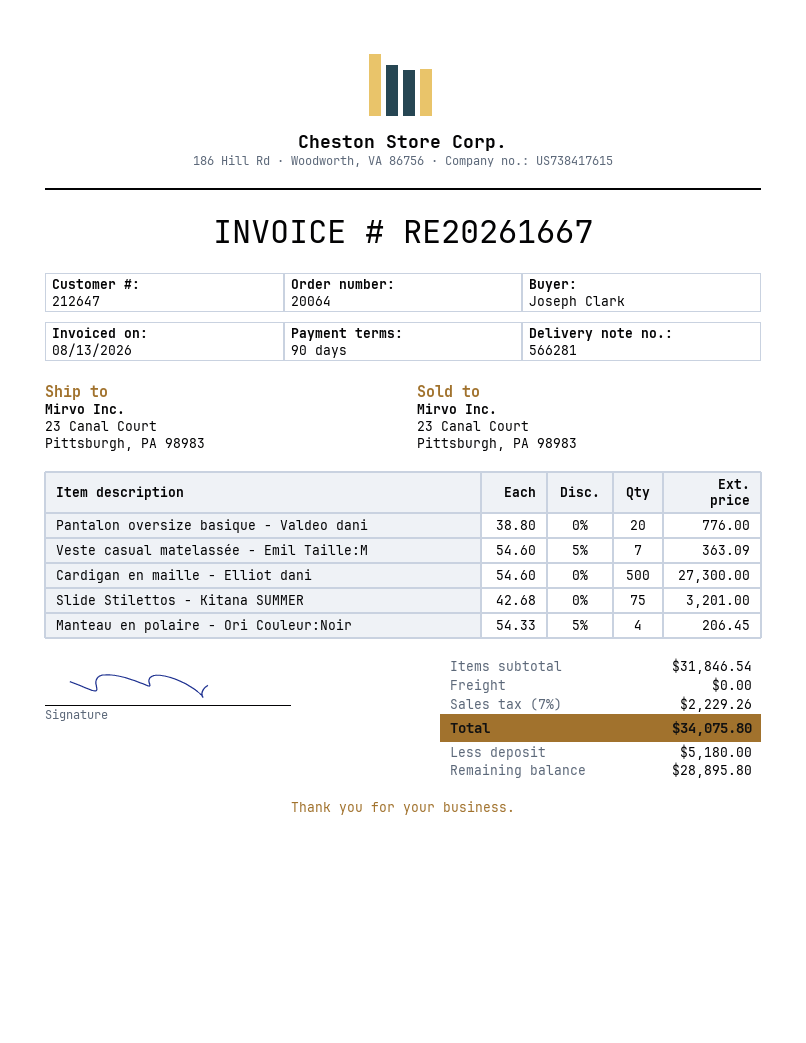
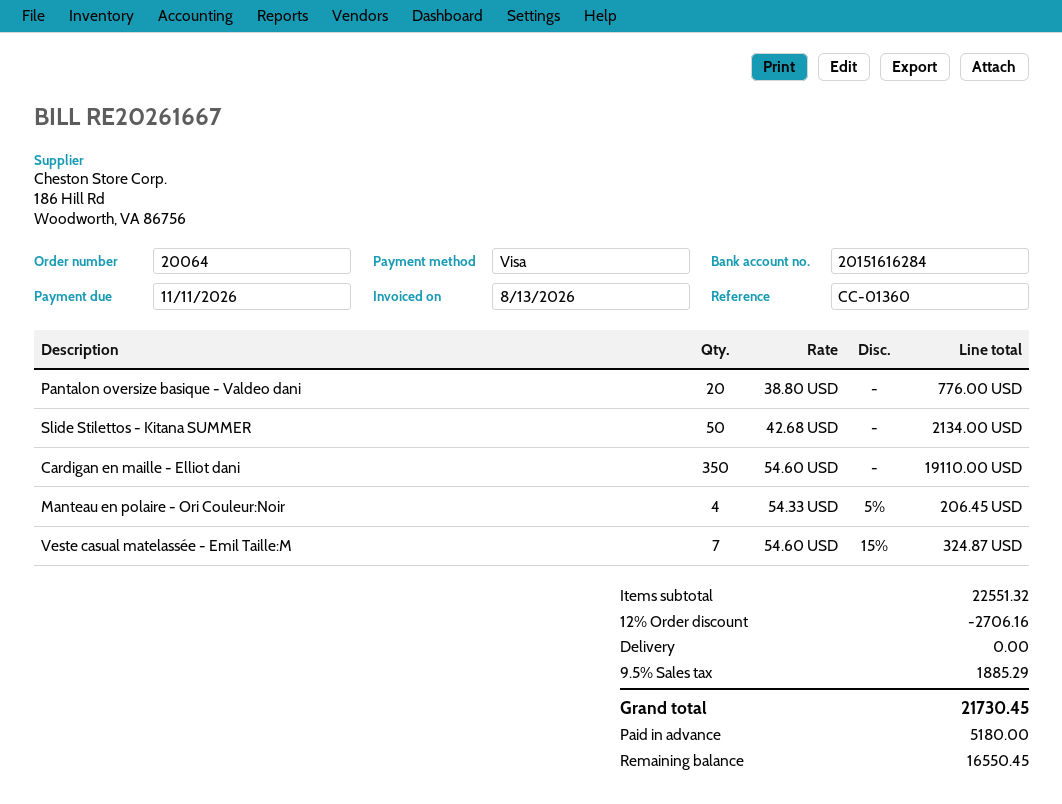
Veste casual matelassée - Emil Taille:M: 7 x 54.60 - 5% = 363.09 -> 7 x 54.60 - 15% = 324.87
Cardigan en maille - Elliot dani: 500 x 54.60 = 27300.00 -> 350 x 54.60 = 19110.00
Slide Stilettos - Kitana SUMMER: 75 x 42.68 = 3201.00 -> 50 x 42.68 = 2134.00
subtotal: 31846.54 -> 22551.32
discount: none -> 12% = 2706.16
tax: 7% = 2229.26 -> 9.5% = 1885.29
total: 34075.80 -> 21730.45
balance: 28895.80 -> 16550.45

